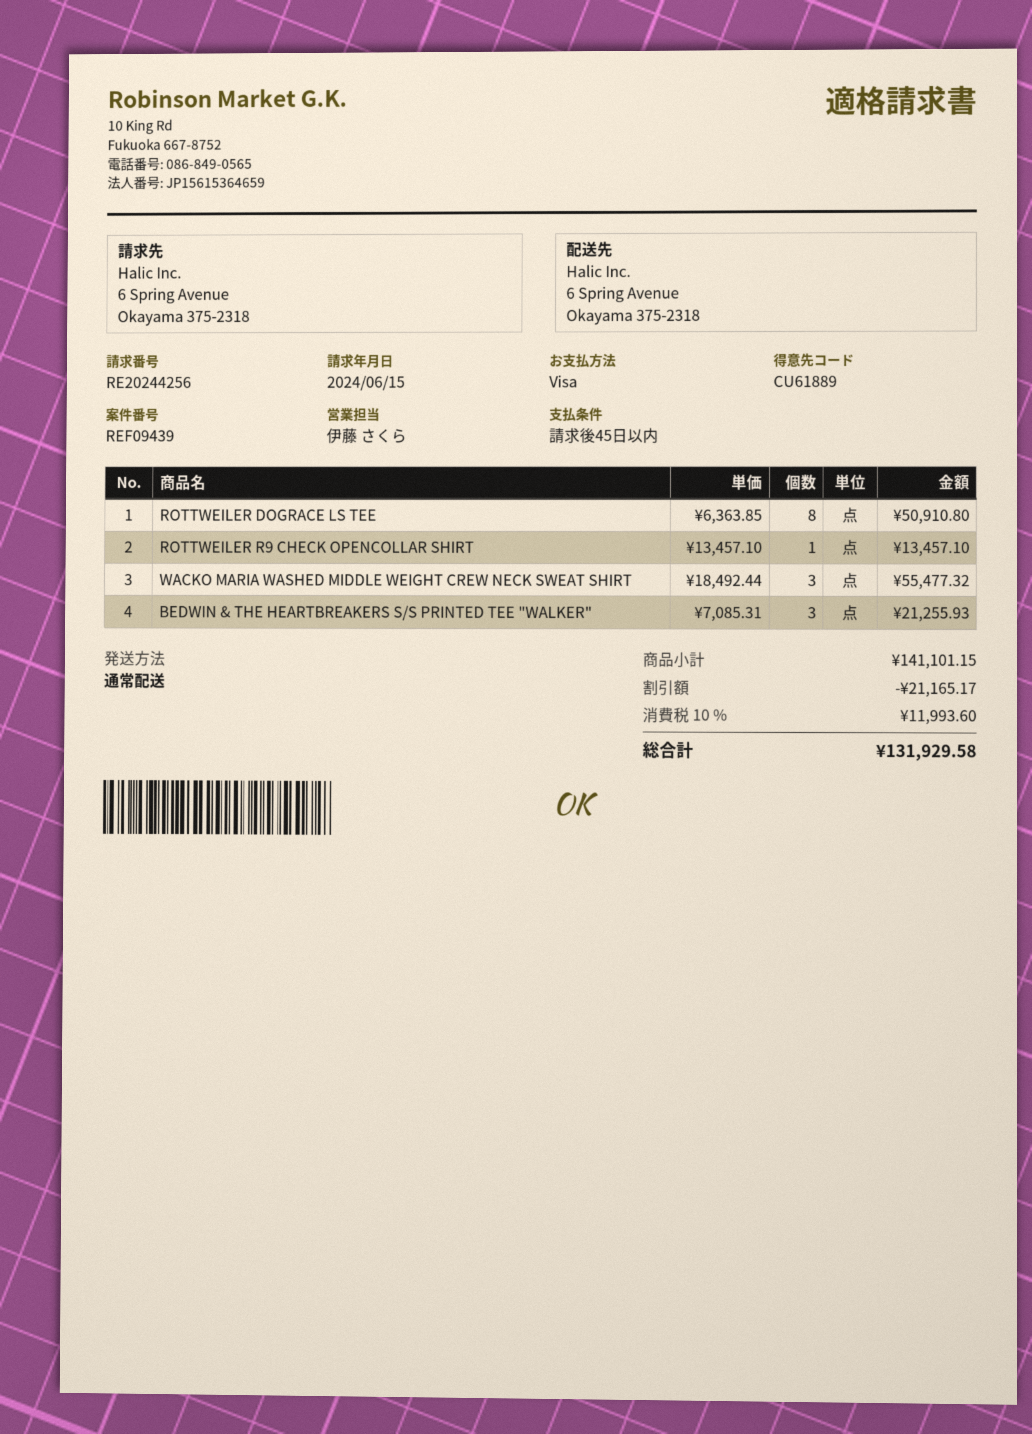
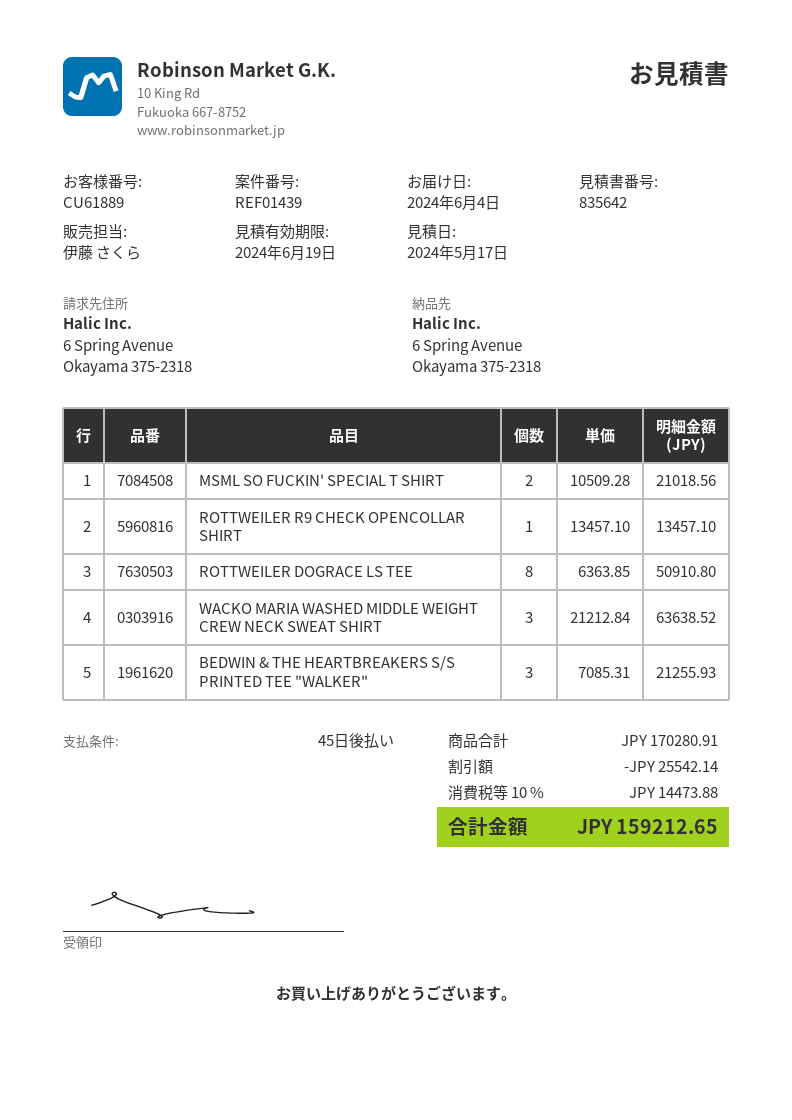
reference: REF09439 -> REF01439
WACKO MARIA WASHED MIDDLE WEIGHT CREW NECK SWEAT SHIRT: 3 x 18492.44 = 55477.32 -> 3 x 21212.84 = 63638.52
MSML SO FUCKIN' SPECIAL T SHIRT: none -> 2 x 10509.28 = 21018.56
subtotal: 141101.15 -> 170280.91
discount: 21165.17 -> 25542.14
tax: 10% = 11993.60 -> 10% = 14473.88
total: 131929.58 -> 159212.65

